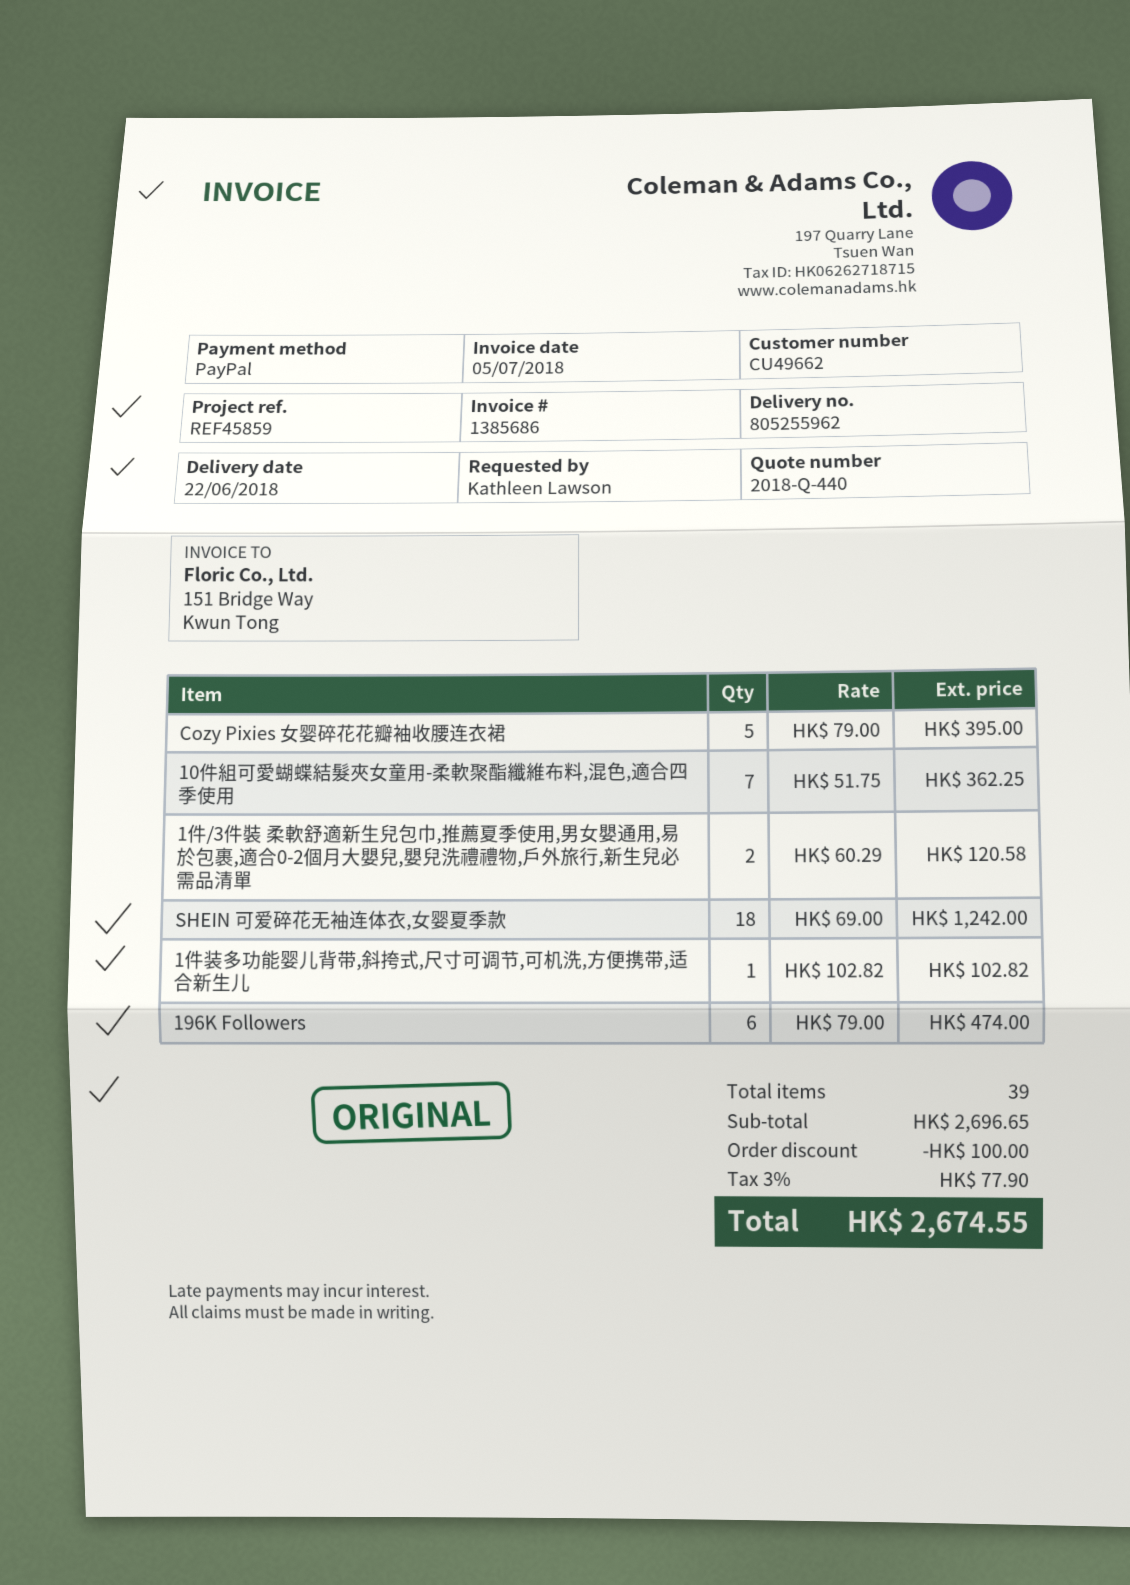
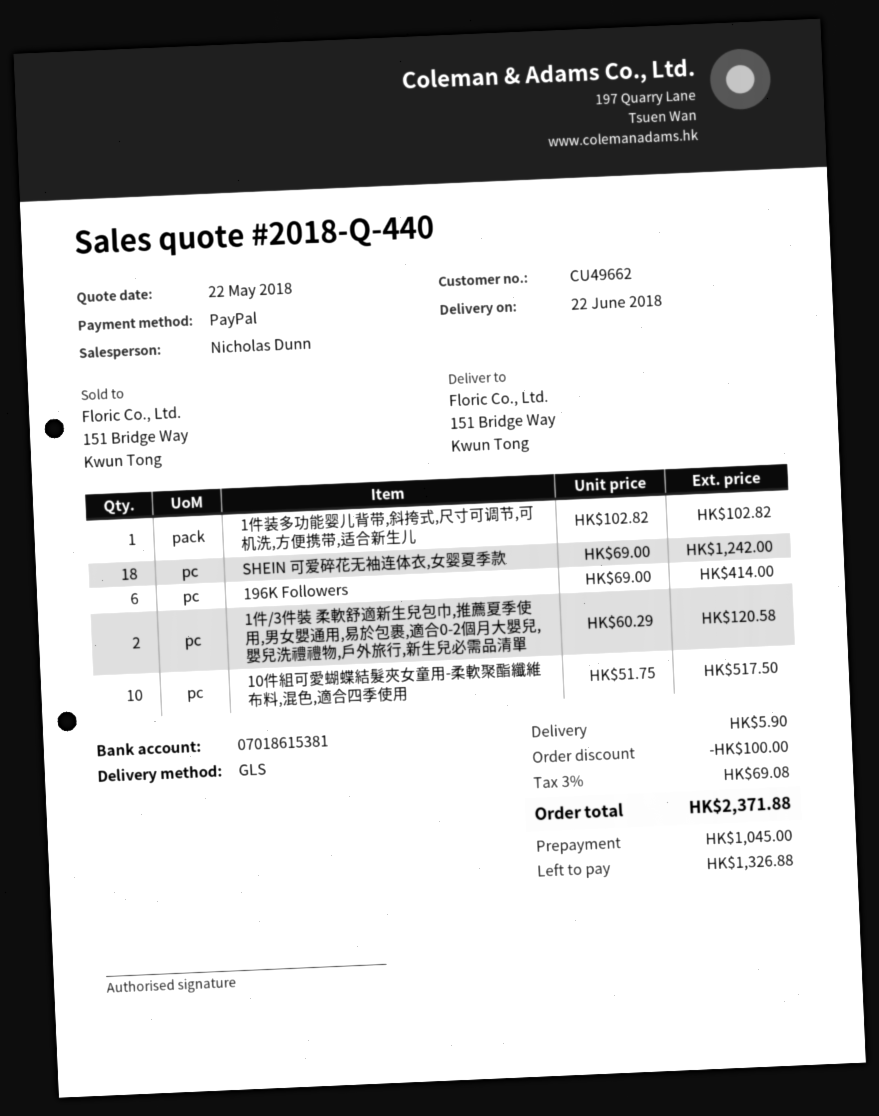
Cozy Pixies 女婴碎花花瓣袖收腰连衣裙: 5 x 79.00 = 395.00 -> none
10件組可愛蝴蝶結髮夾女童用-柔軟聚酯纖維布料,混色,適合四季使用: 7 x 51.75 = 362.25 -> 10 x 51.75 = 517.50
196K Followers: 6 x 79.00 = 474.00 -> 6 x 69.00 = 414.00
shipping: none -> 5.90
tax: 3% = 77.90 -> 3% = 69.08
total: 2674.55 -> 2371.88

